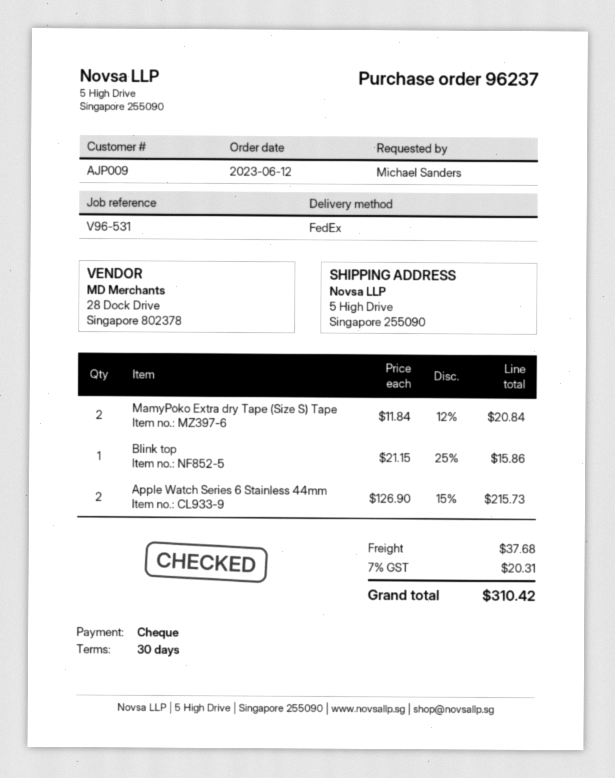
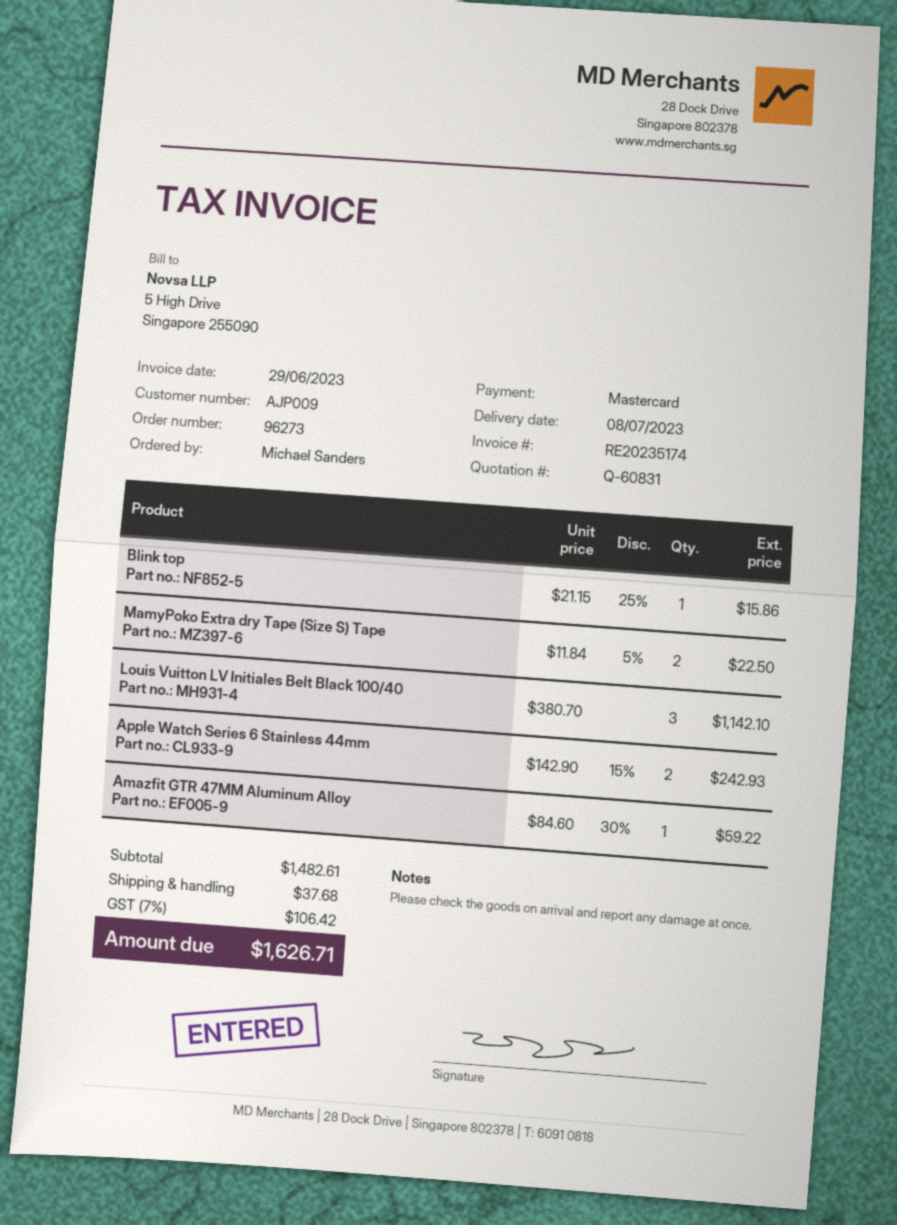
order number: 96237 -> 96273
payment method: cheque -> Mastercard
MamyPoko Extra dry Tape (Size S) Tape: 2 x 11.84 - 12% = 20.84 -> 2 x 11.84 - 5% = 22.50
Apple Watch Series 6 Stainless 44mm: 2 x 126.90 - 15% = 215.73 -> 2 x 142.90 - 15% = 242.93
Louis Vuitton LV Initiales Belt Black 100/40: none -> 3 x 380.70 = 1142.10
Amazfit GTR 47MM Aluminum Alloy: none -> 1 x 84.60 - 30% = 59.22
tax: 7% = 20.31 -> 7% = 106.42
total: 310.42 -> 1626.71

